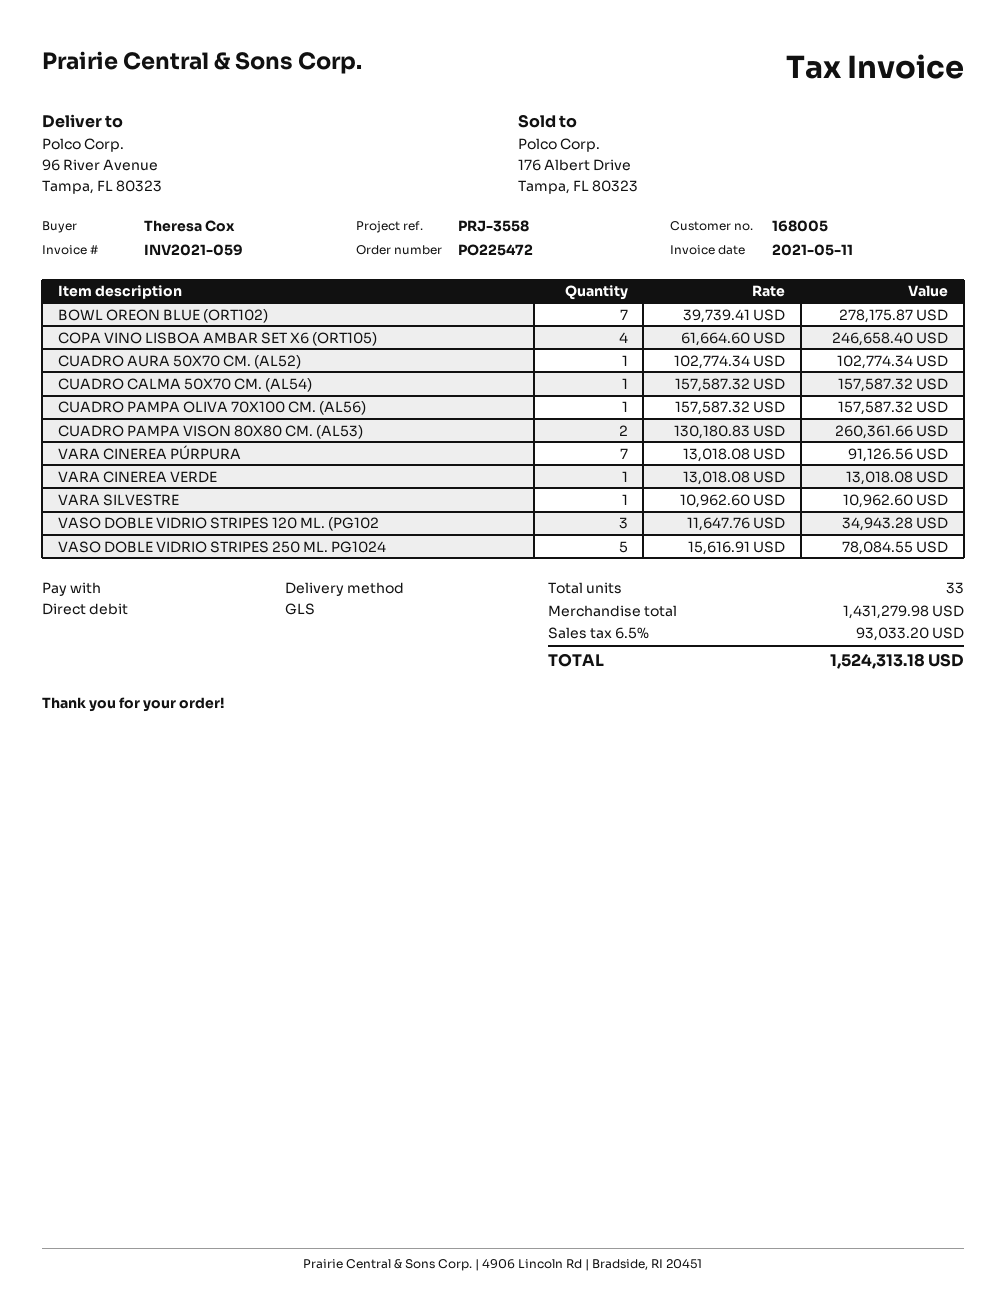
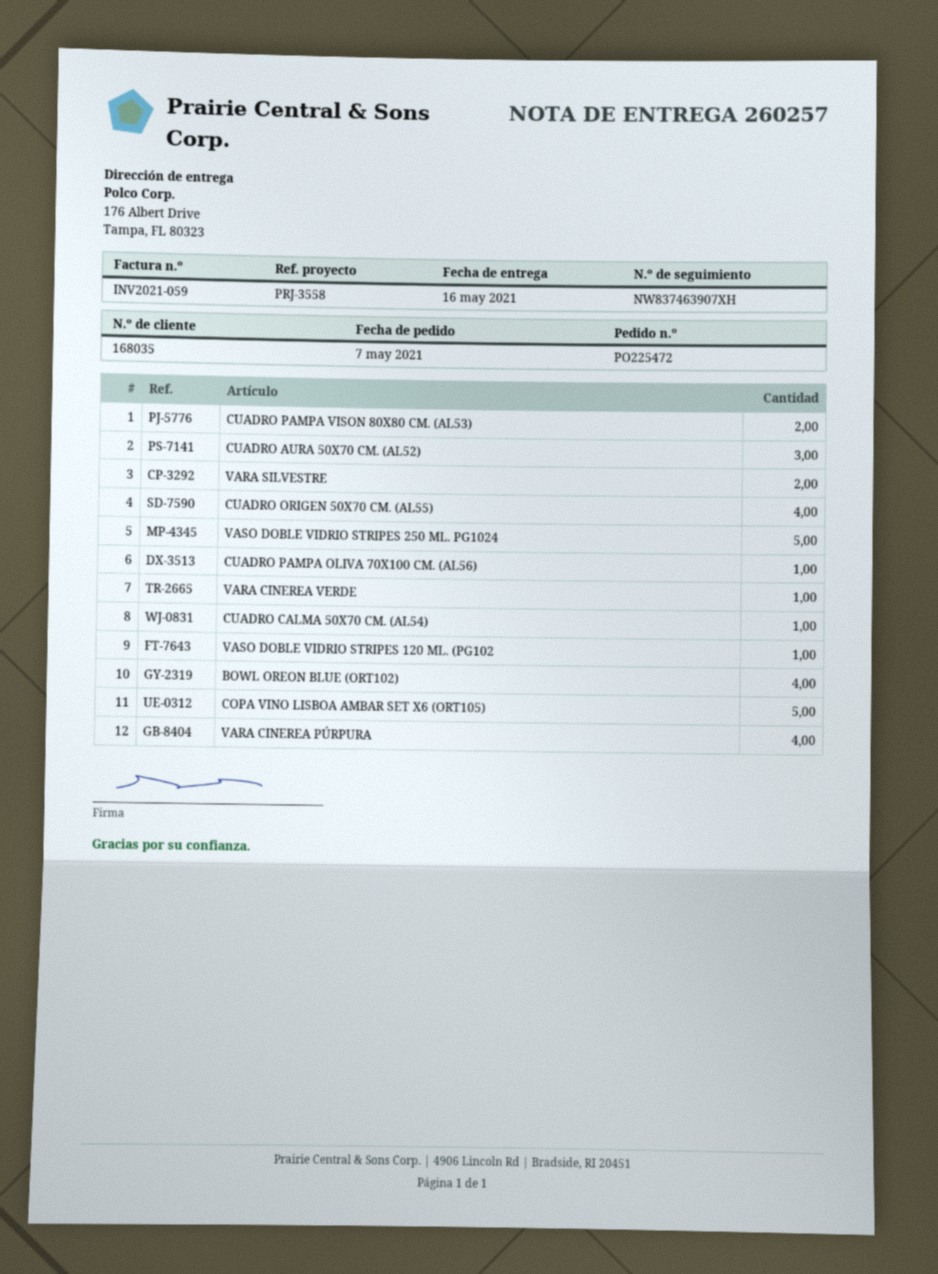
customer number: 168005 -> 168035
ship to: 96 River Avenue, Tampa, FL 80323 -> 176 Albert Drive, Tampa, FL 80323
BOWL OREON BLUE (ORT102): 7 -> 4
COPA VINO LISBOA AMBAR SET X6 (ORT105): 4 -> 5
CUADRO AURA 50X70 CM. (AL52): 1 -> 3
VARA CINEREA PÚRPURA: 7 -> 4
VARA SILVESTRE: 1 -> 2
VASO DOBLE VIDRIO STRIPES 120 ML. (PG102: 3 -> 1
CUADRO ORIGEN 50X70 CM. (AL55): none -> 4

